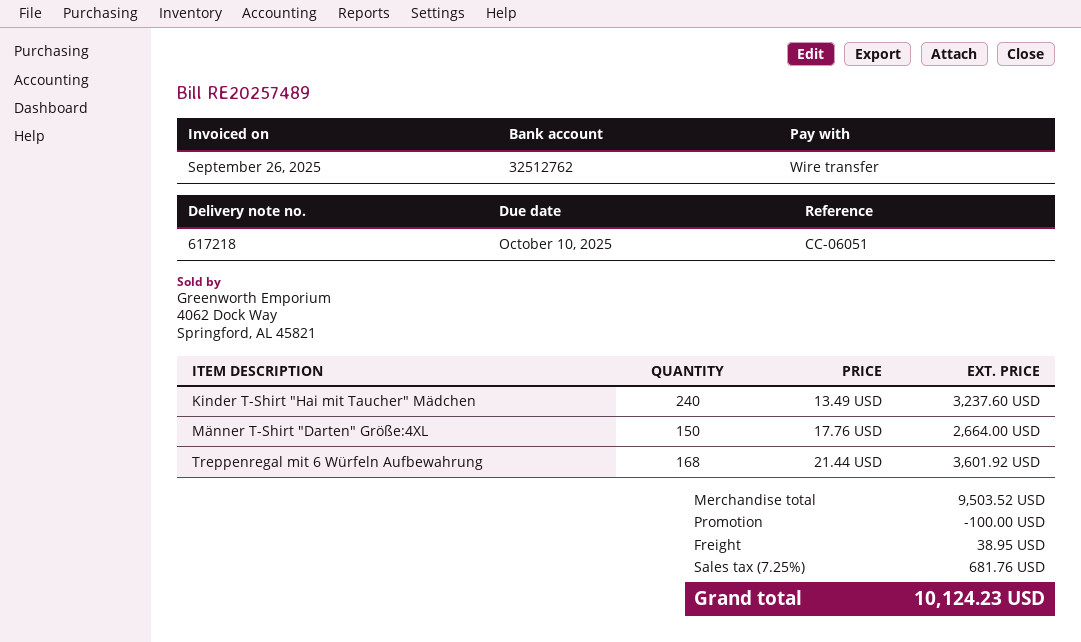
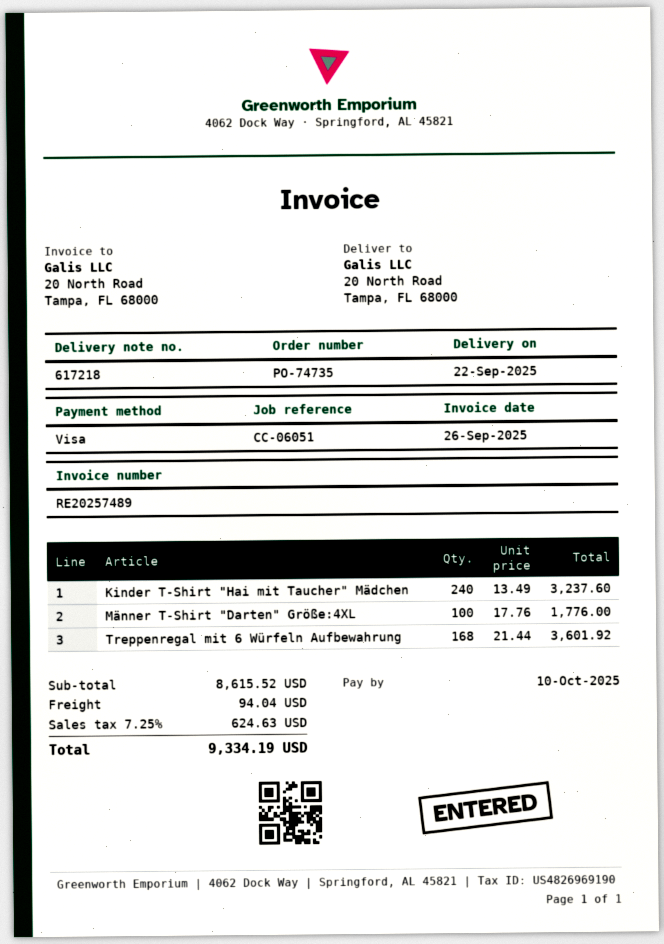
payment method: bank transfer -> Visa
Männer T-Shirt "Darten" Größe:4XL: 150 x 17.76 = 2664.00 -> 100 x 17.76 = 1776.00
subtotal: 9503.52 -> 8615.52
discount: 100.00 -> none
shipping: 38.95 -> 94.04
tax: 7.25% = 681.76 -> 7.25% = 624.63
total: 10124.23 -> 9334.19

